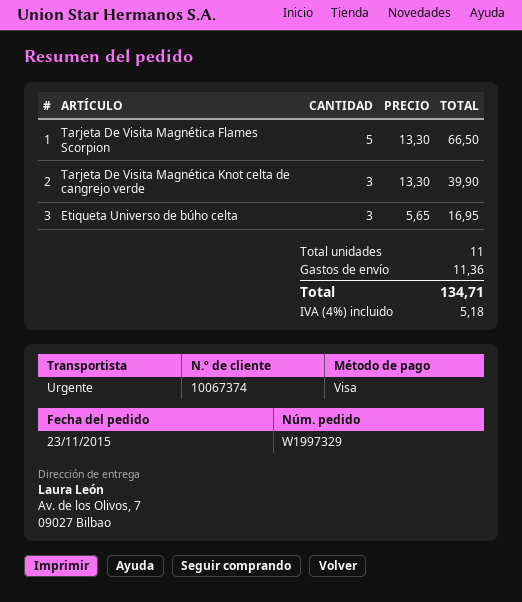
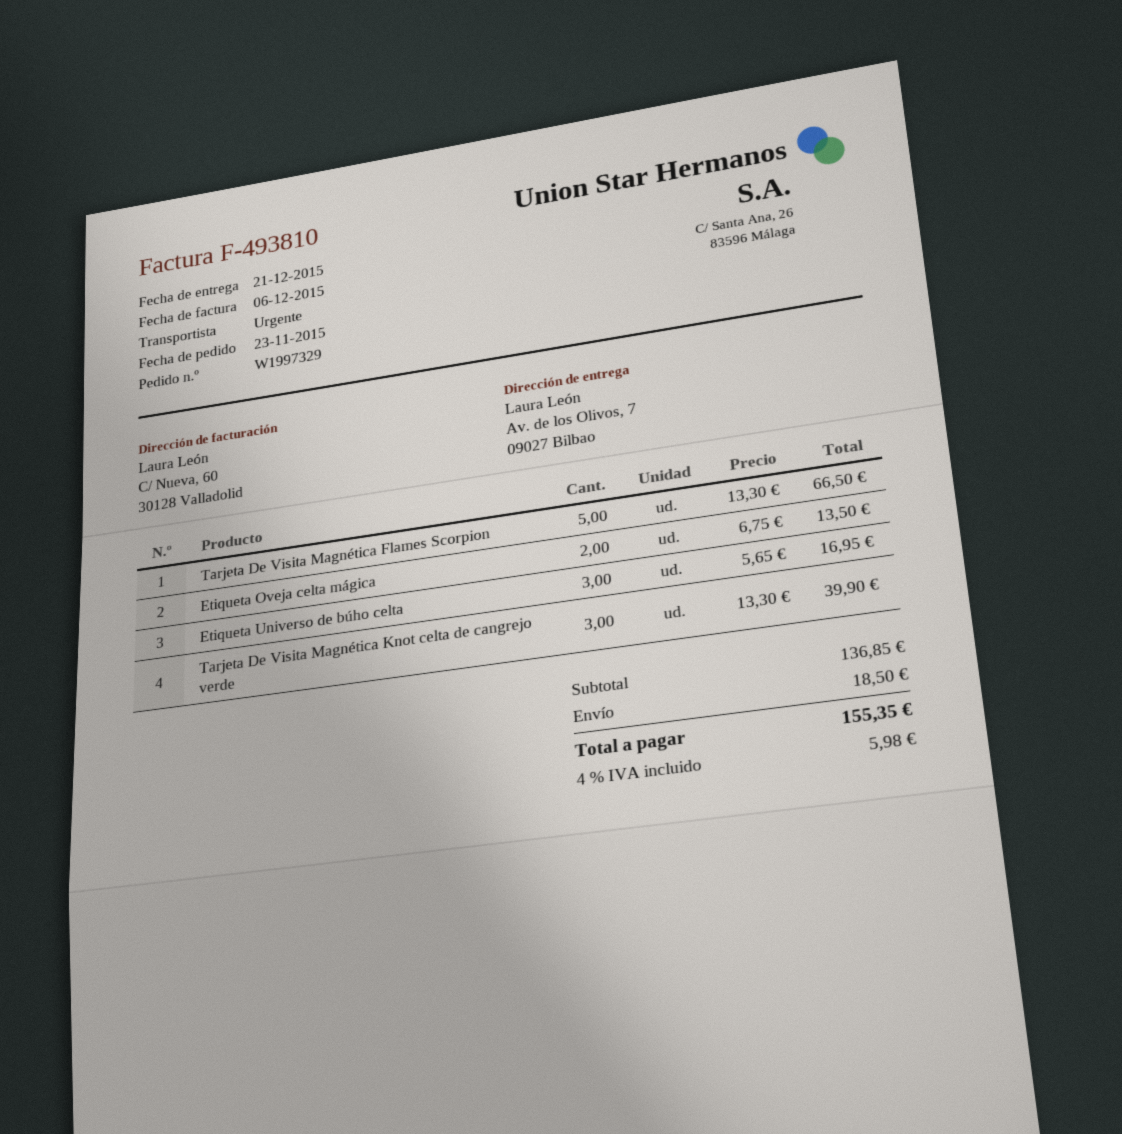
Etiqueta Oveja celta mágica: none -> 2 x 6.75 = 13.50
shipping: 11.36 -> 18.50
tax: 4% = 5.18 -> 4% = 5.98
total: 134.71 -> 155.35

